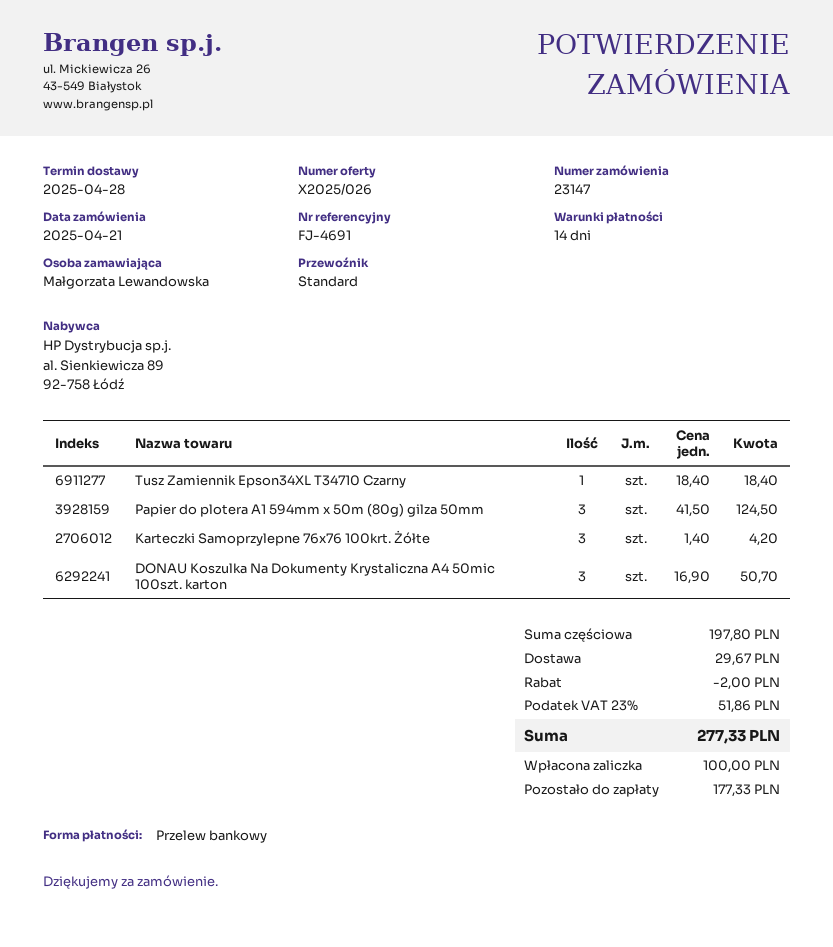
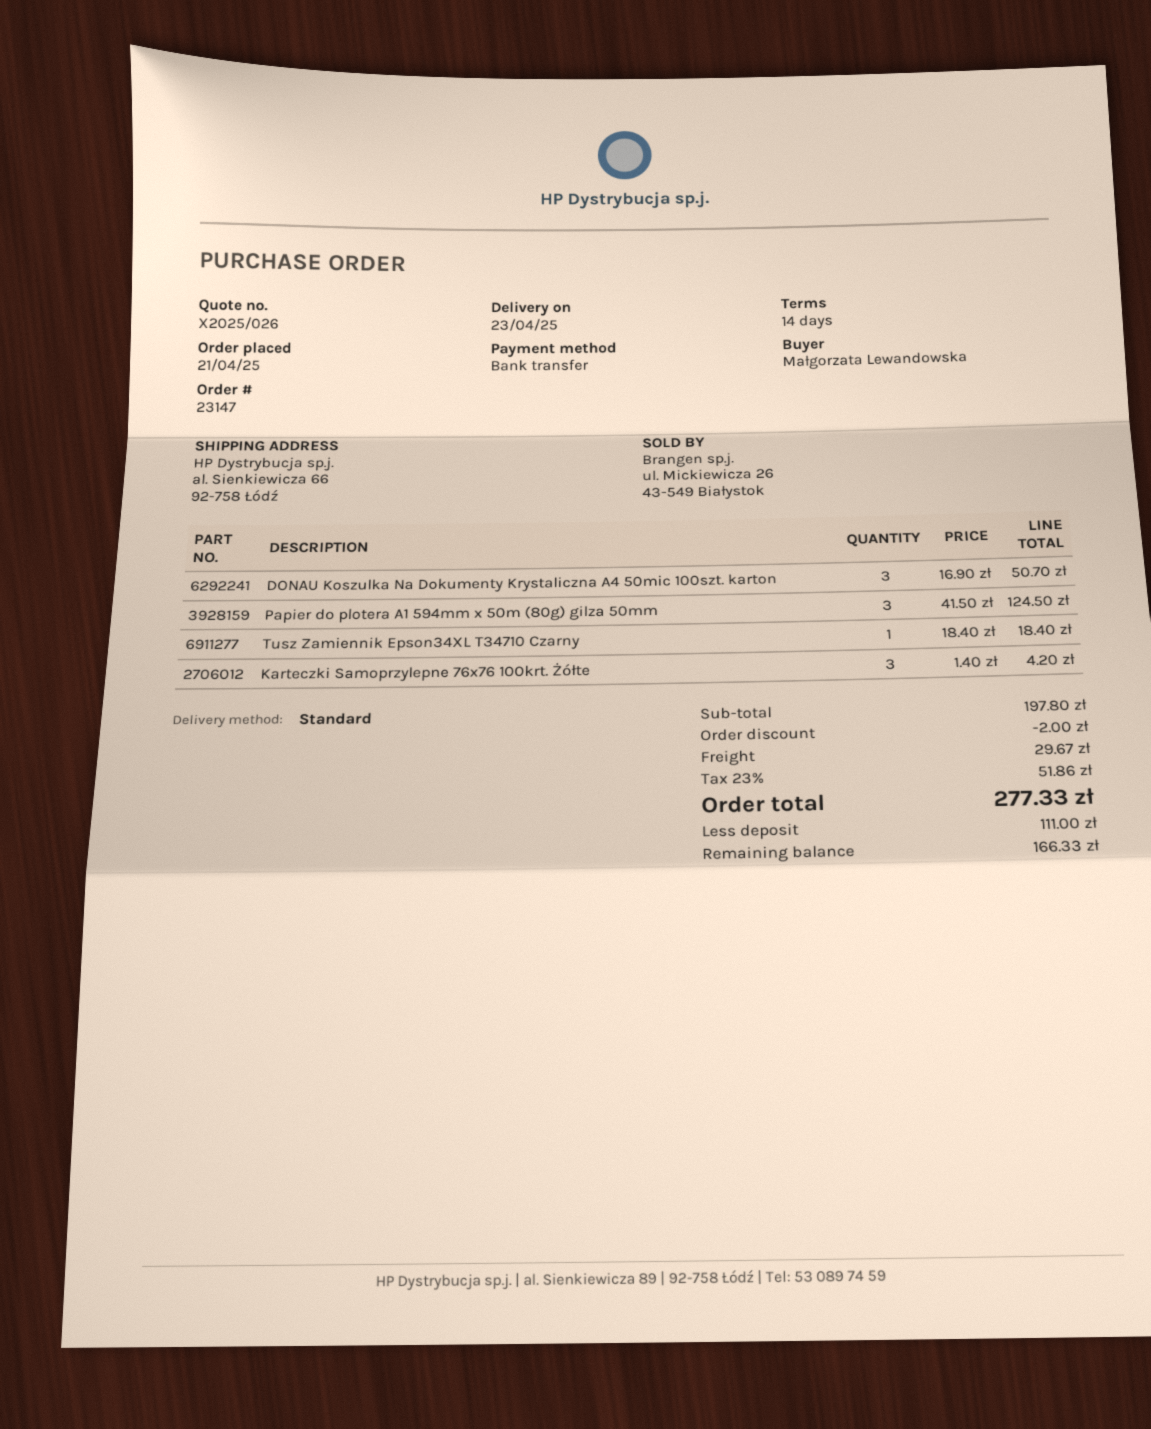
delivery date: 2025-04-28 -> 2025-04-23
deposit: 100.00 -> 111.00
balance: 177.33 -> 166.33

